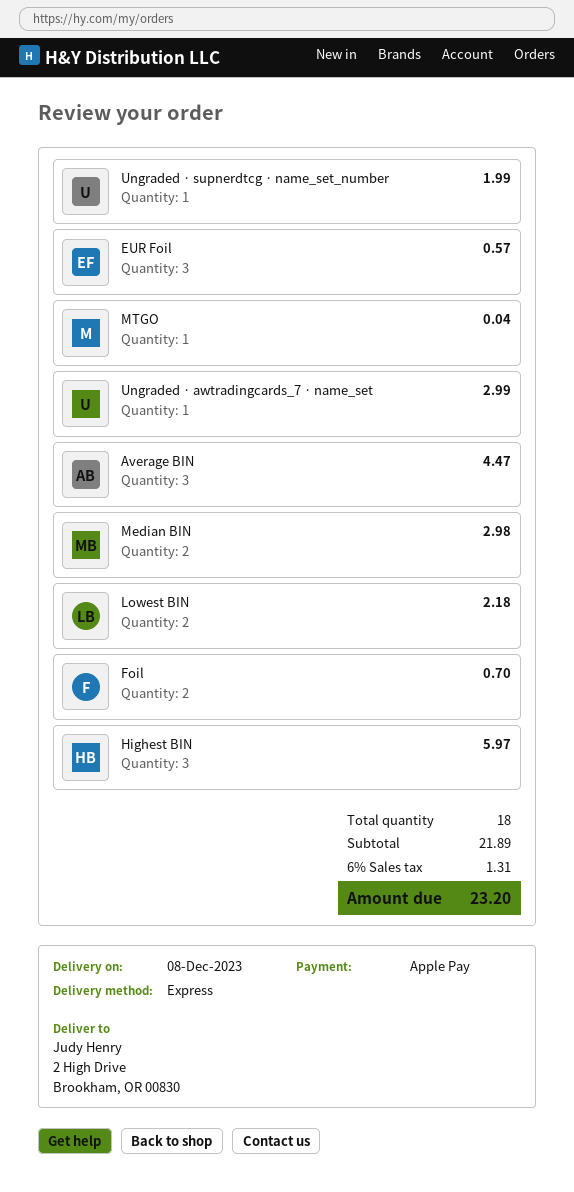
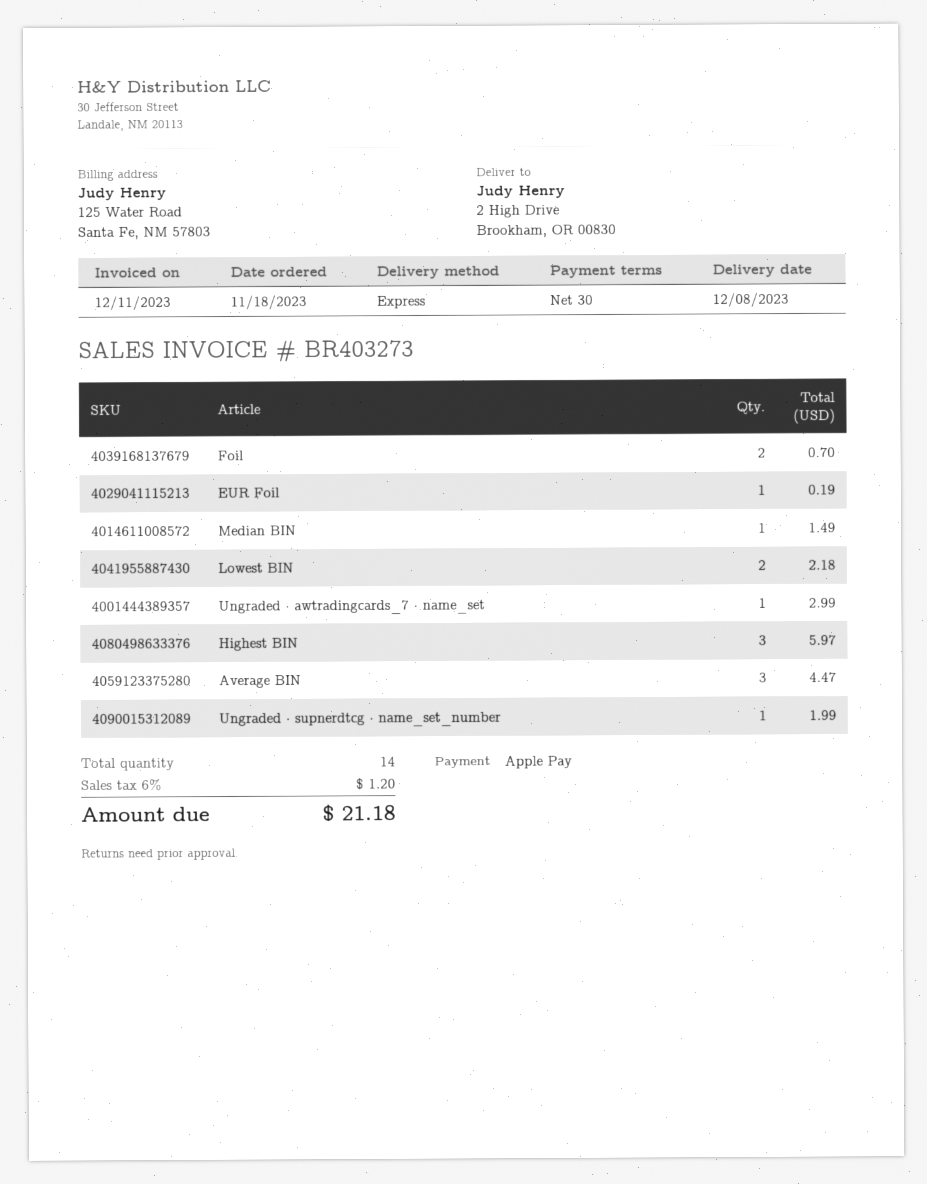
EUR Foil: 3 for 0.57 -> 1 for 0.19
MTGO: 1 for 0.04 -> none
Median BIN: 2 for 2.98 -> 1 for 1.49
total quantity: 18 -> 14
tax: 6% = 1.31 -> 6% = 1.20
total: 23.20 -> 21.18

